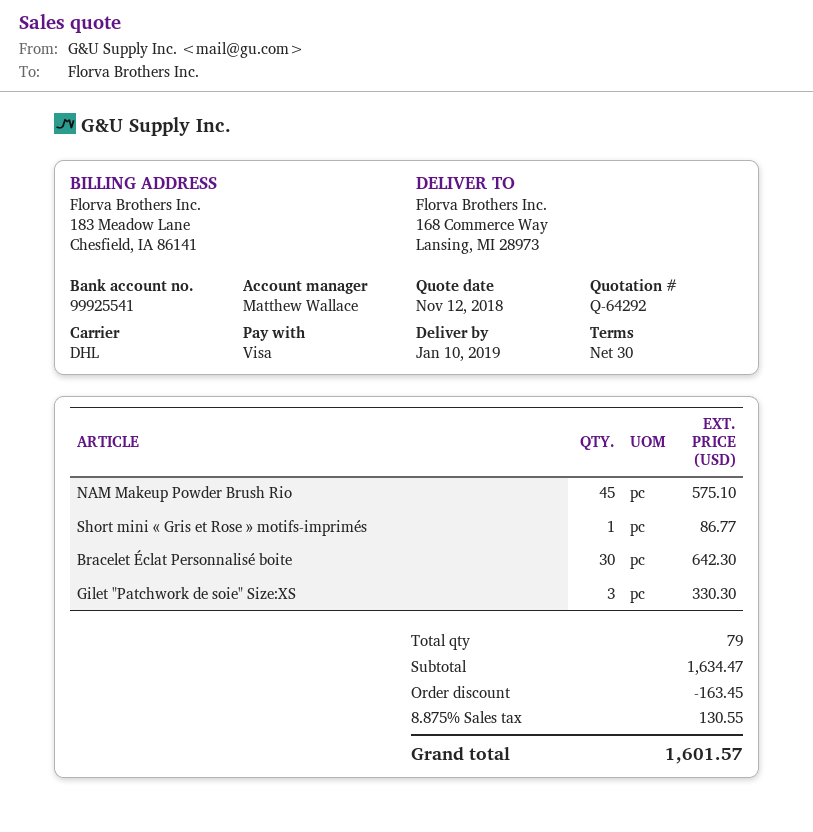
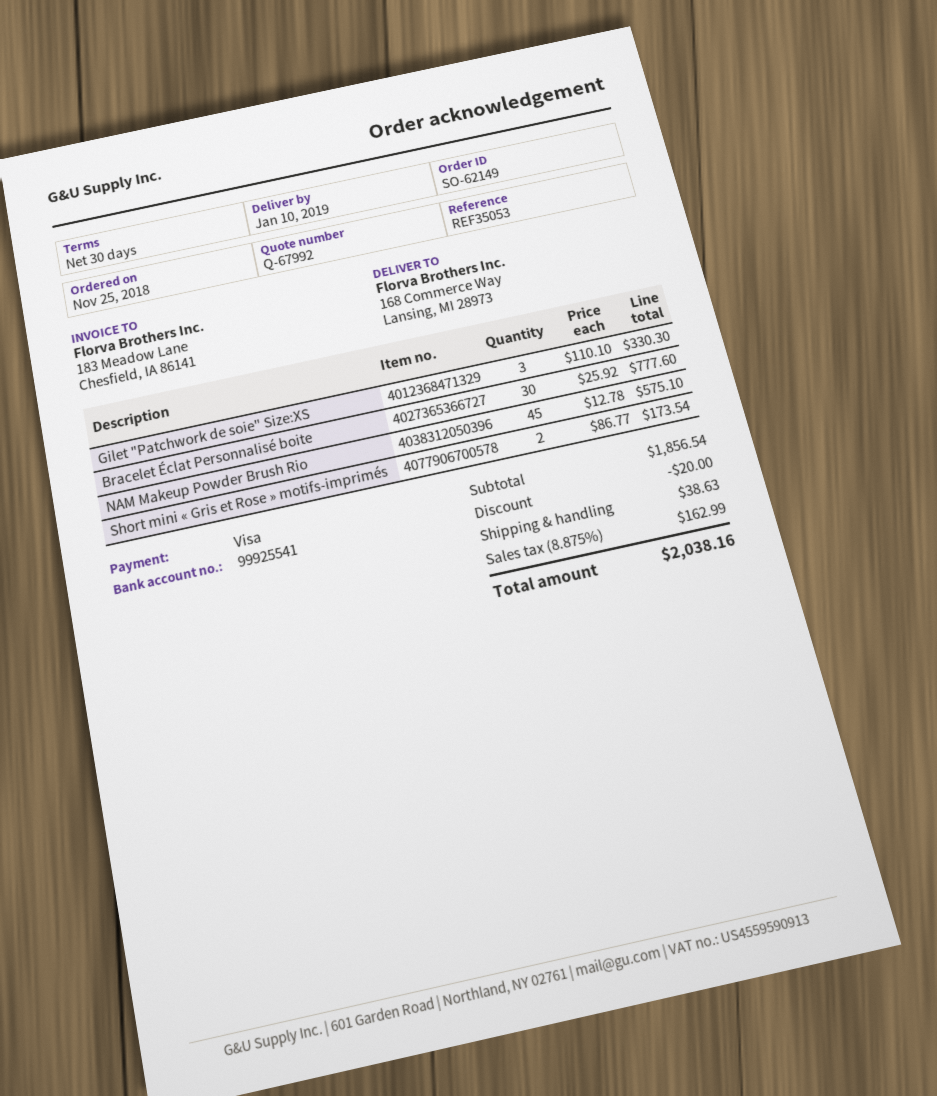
quote number: Q-64292 -> Q-67992
Short mini « Gris et Rose » motifs-imprimés: 1 for 86.77 -> 2 for 173.54
Bracelet Éclat Personnalisé boite: 30 for 642.30 -> 30 for 777.60
subtotal: 1634.47 -> 1856.54
discount: 163.45 -> 20.00
shipping: none -> 38.63
tax: 8.875% = 130.55 -> 8.875% = 162.99
total: 1601.57 -> 2038.16

